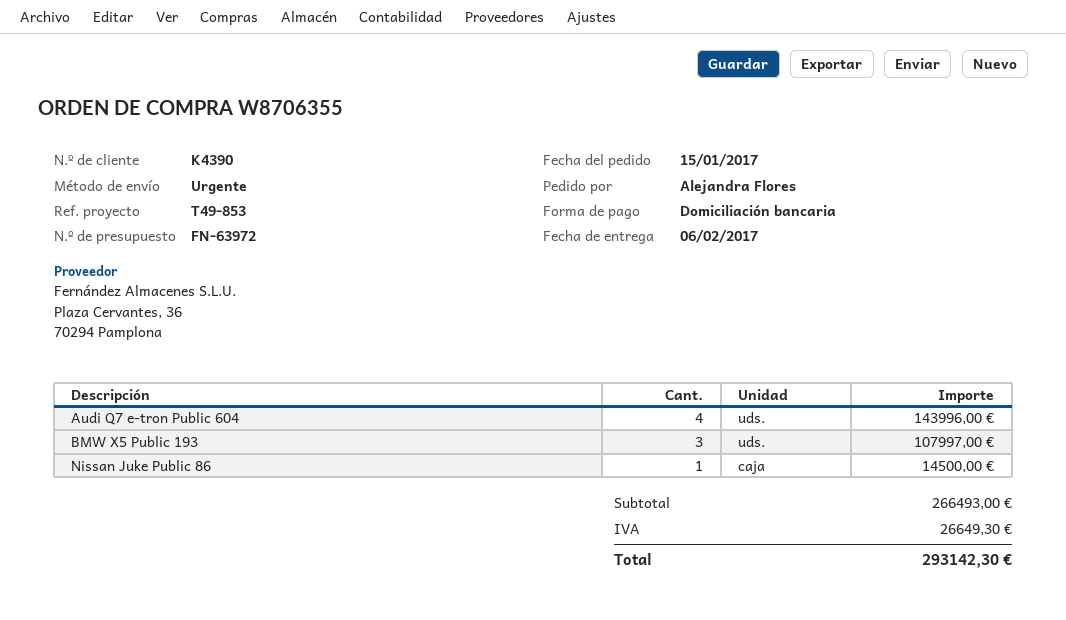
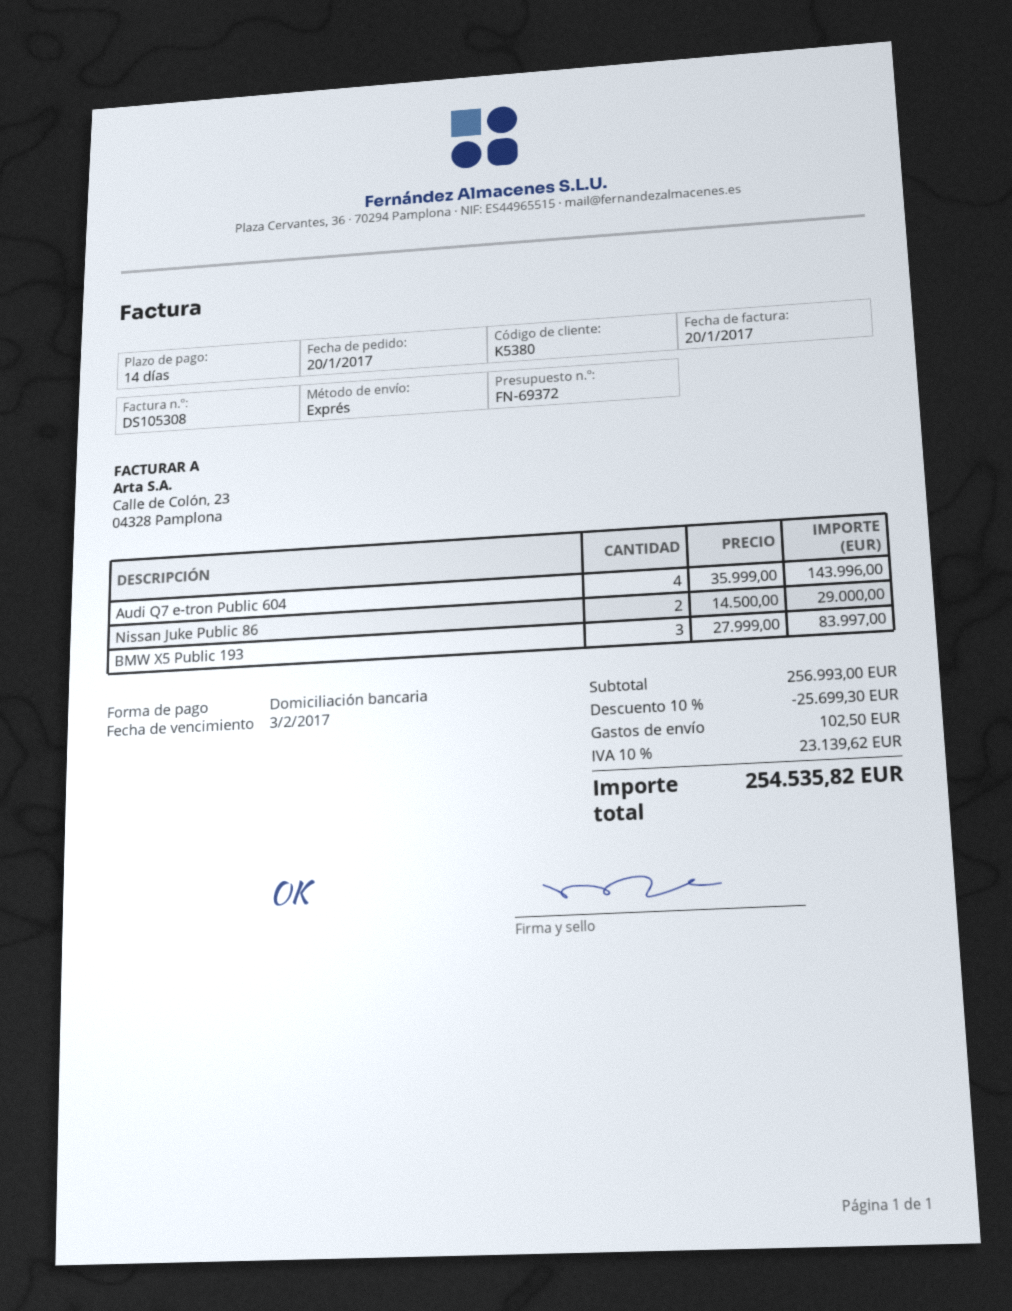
quote number: FN-63972 -> FN-69372
order date: 2017-01-15 -> 2017-01-20
customer number: K4390 -> K5380
BMW X5 Public 193: 3 for 107997.00 -> 3 for 83997.00
Nissan Juke Public 86: 1 for 14500.00 -> 2 for 29000.00
subtotal: 266493.00 -> 256993.00
discount: none -> 10% = 25699.30
shipping: none -> 102.50
tax: 26649.30 -> 23139.62
total: 293142.30 -> 254535.82

